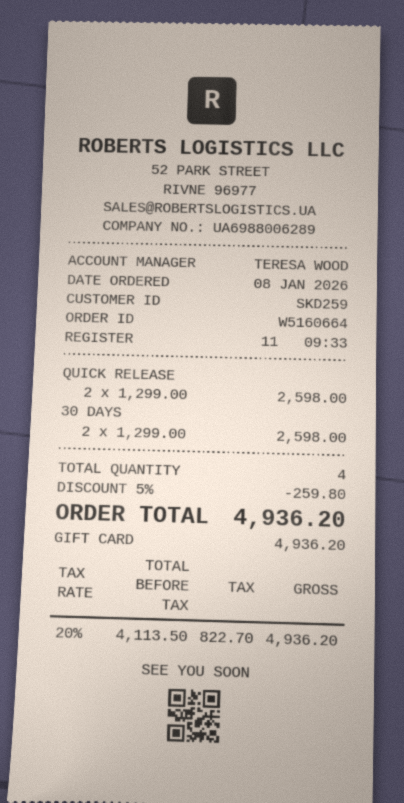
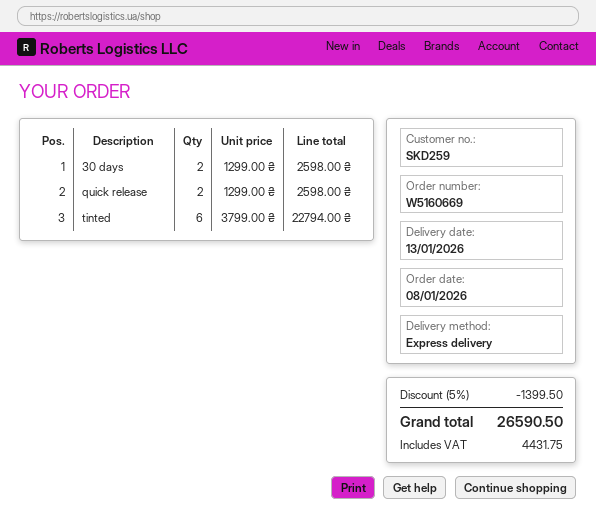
order number: W5160664 -> W5160669
tinted: none -> 6 x 3799.00 = 22794.00
discount: 5% = 259.80 -> 5% = 1399.50
tax: 822.70 -> 4431.75
total: 4936.20 -> 26590.50

